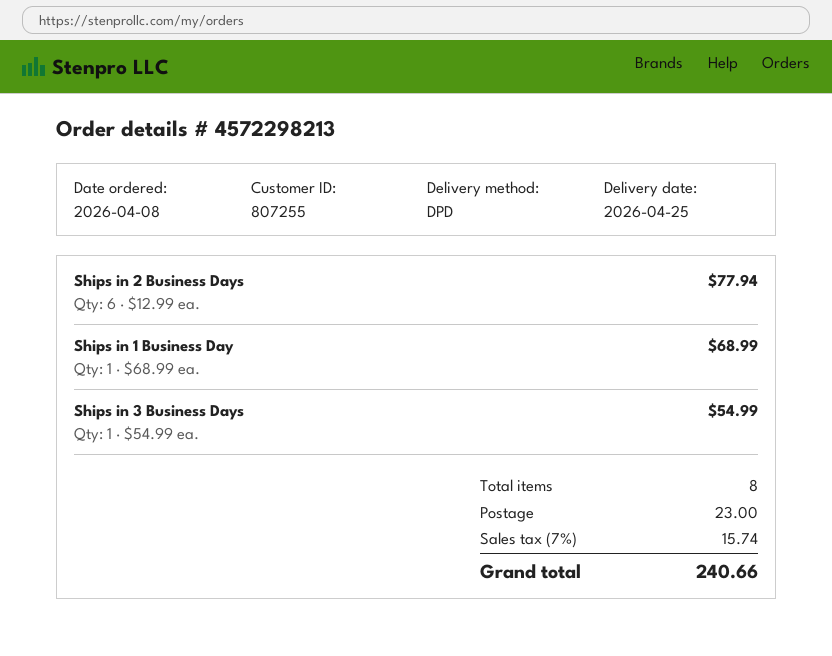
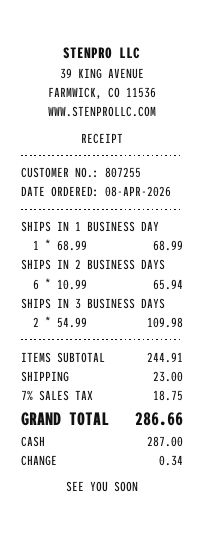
Ships in 2 Business Days: 6 x 12.99 = 77.94 -> 6 x 10.99 = 65.94
Ships in 3 Business Days: 1 x 54.99 = 54.99 -> 2 x 54.99 = 109.98
tax: 7% = 15.74 -> 7% = 18.75
total: 240.66 -> 286.66

